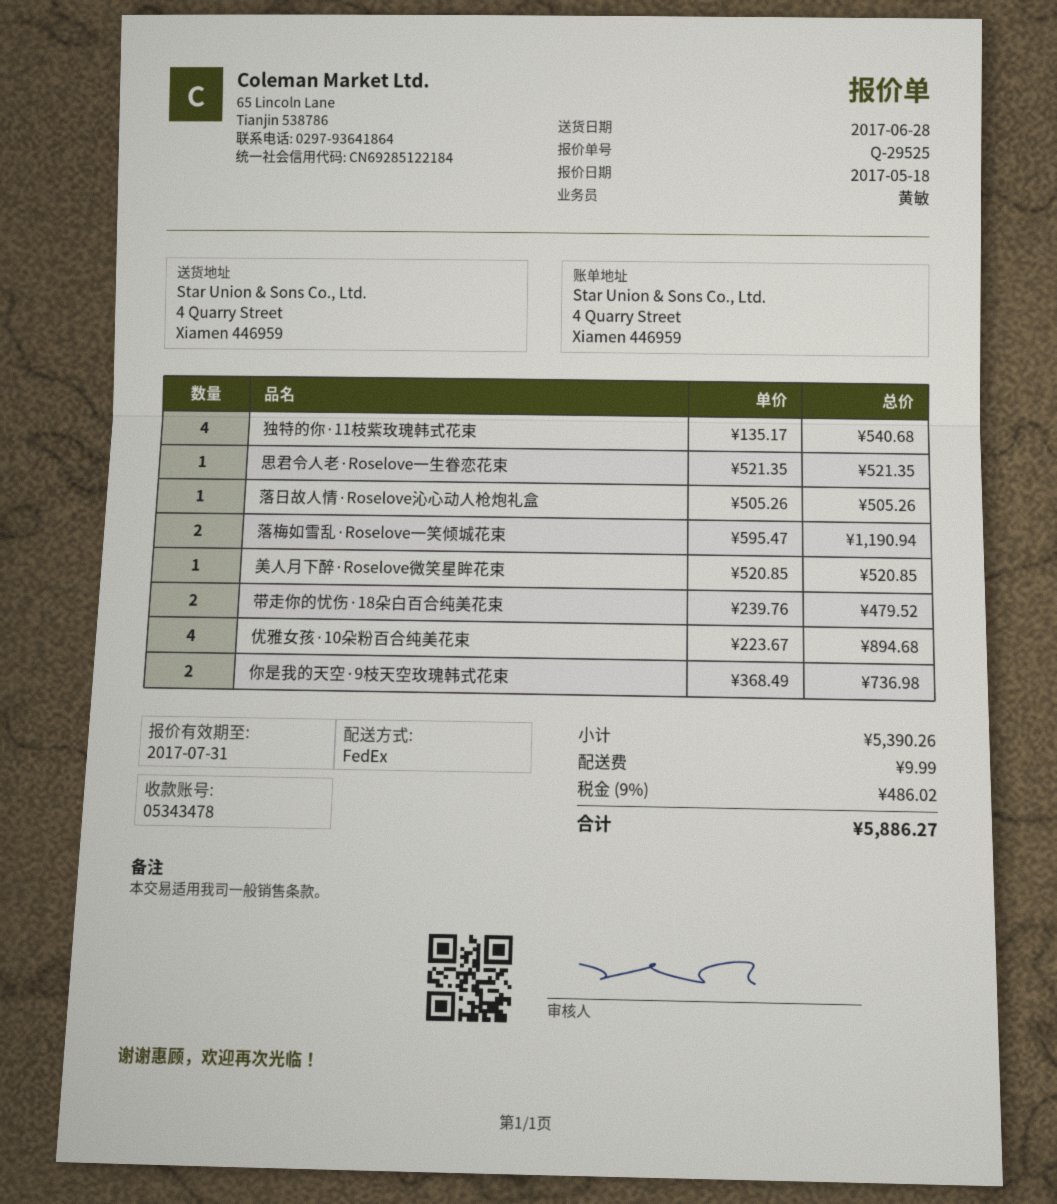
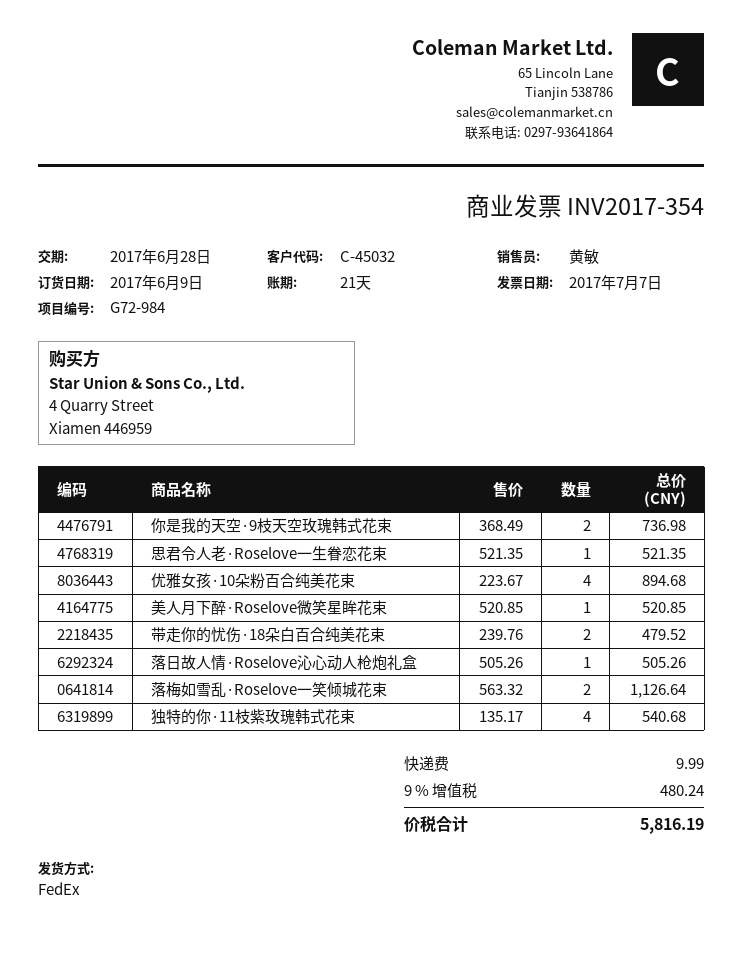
落梅如雪乱·Roselove一笑倾城花束: 2 x 595.47 = 1190.94 -> 2 x 563.32 = 1126.64
tax: 9% = 486.02 -> 9% = 480.24
total: 5886.27 -> 5816.19

